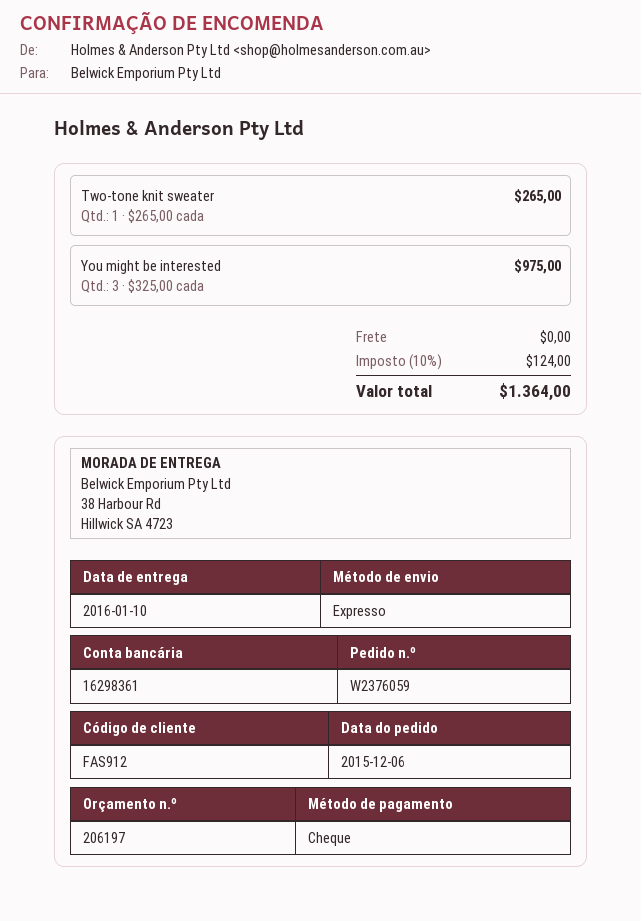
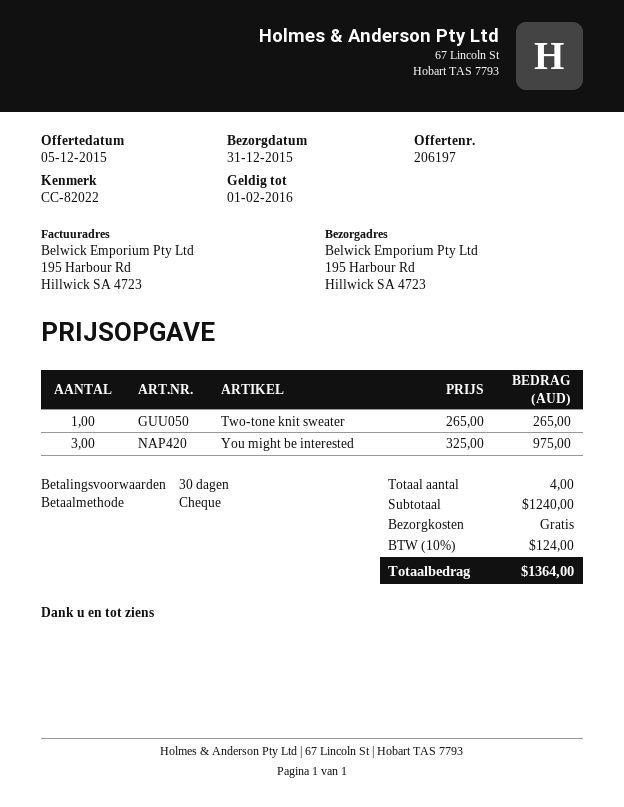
delivery date: 2016-01-10 -> 2015-12-31
ship to: 38 Harbour Rd, Hillwick SA 4723 -> 195 Harbour Rd, Hillwick SA 4723

